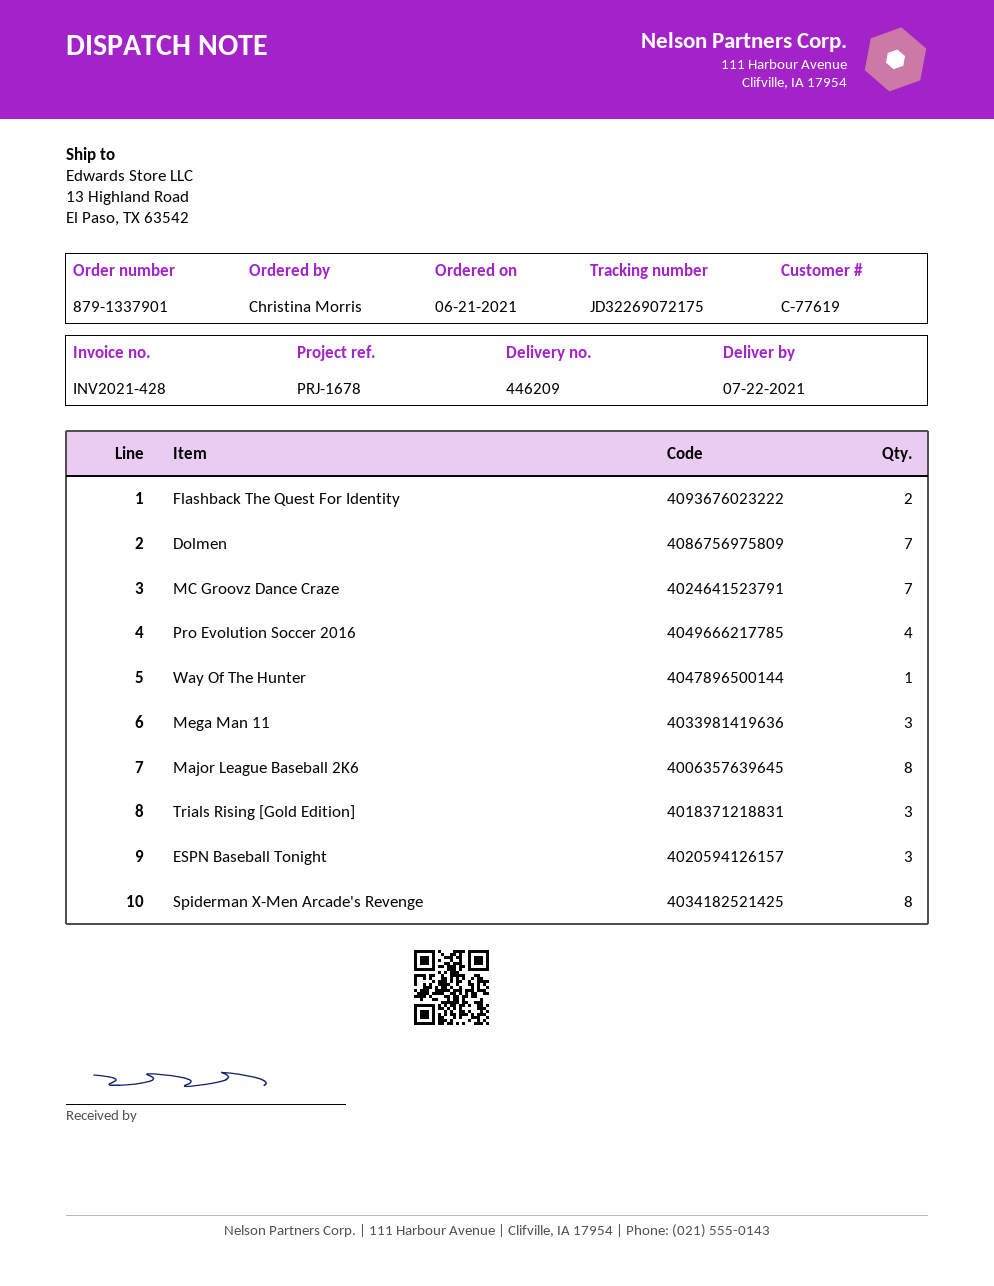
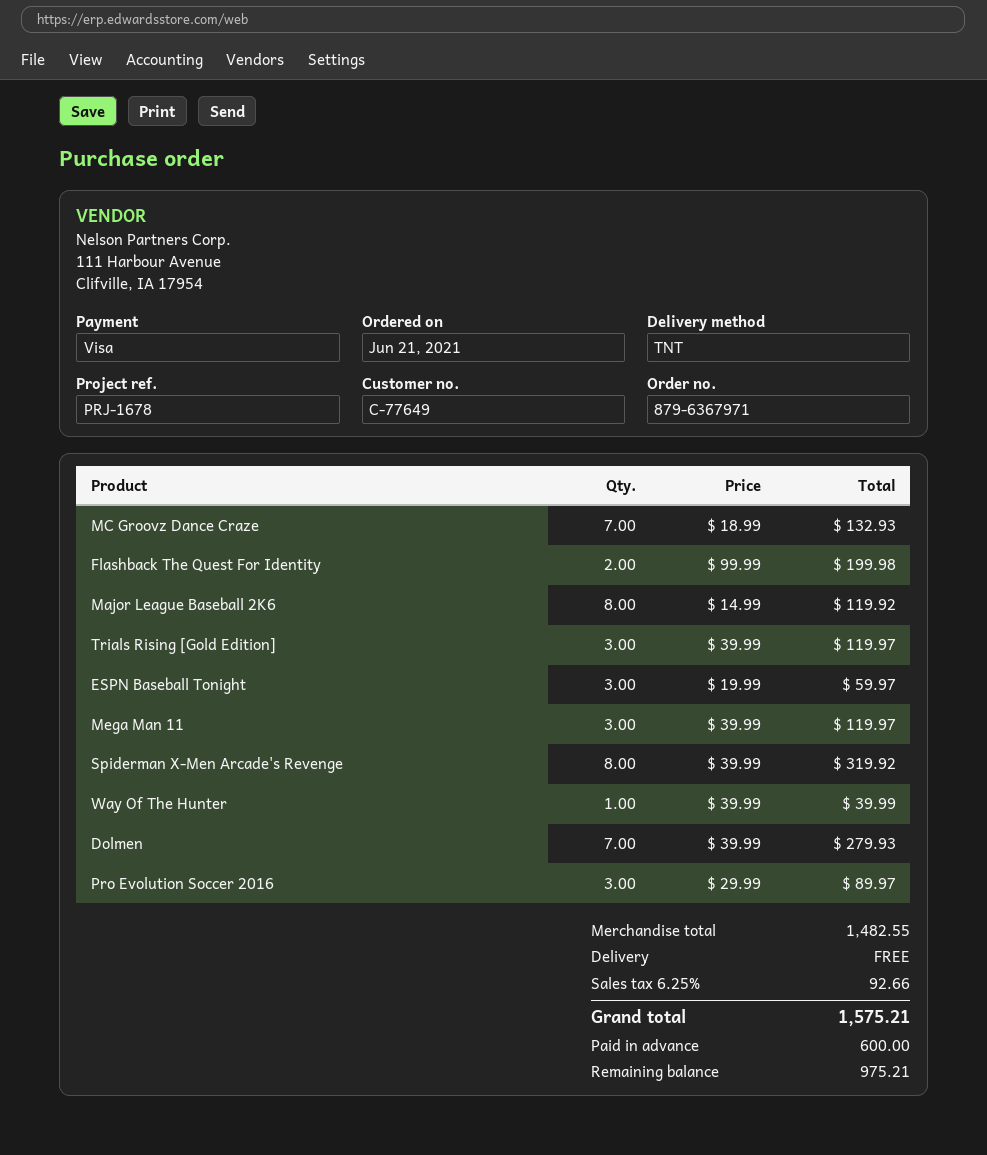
order number: 879-1337901 -> 879-6367971
customer number: C-77619 -> C-77649
Pro Evolution Soccer 2016: 4 -> 3

